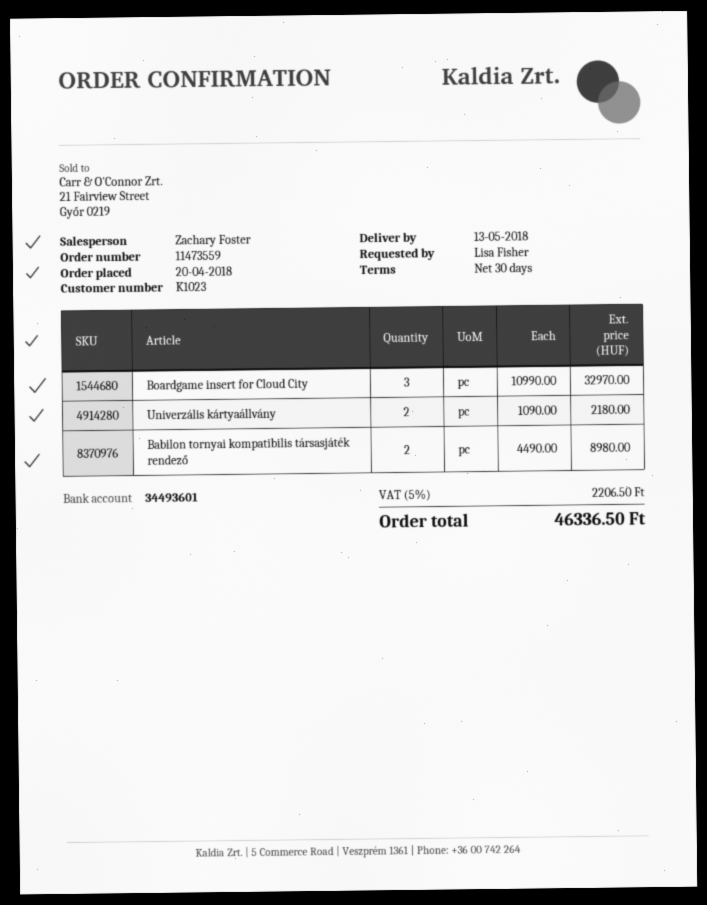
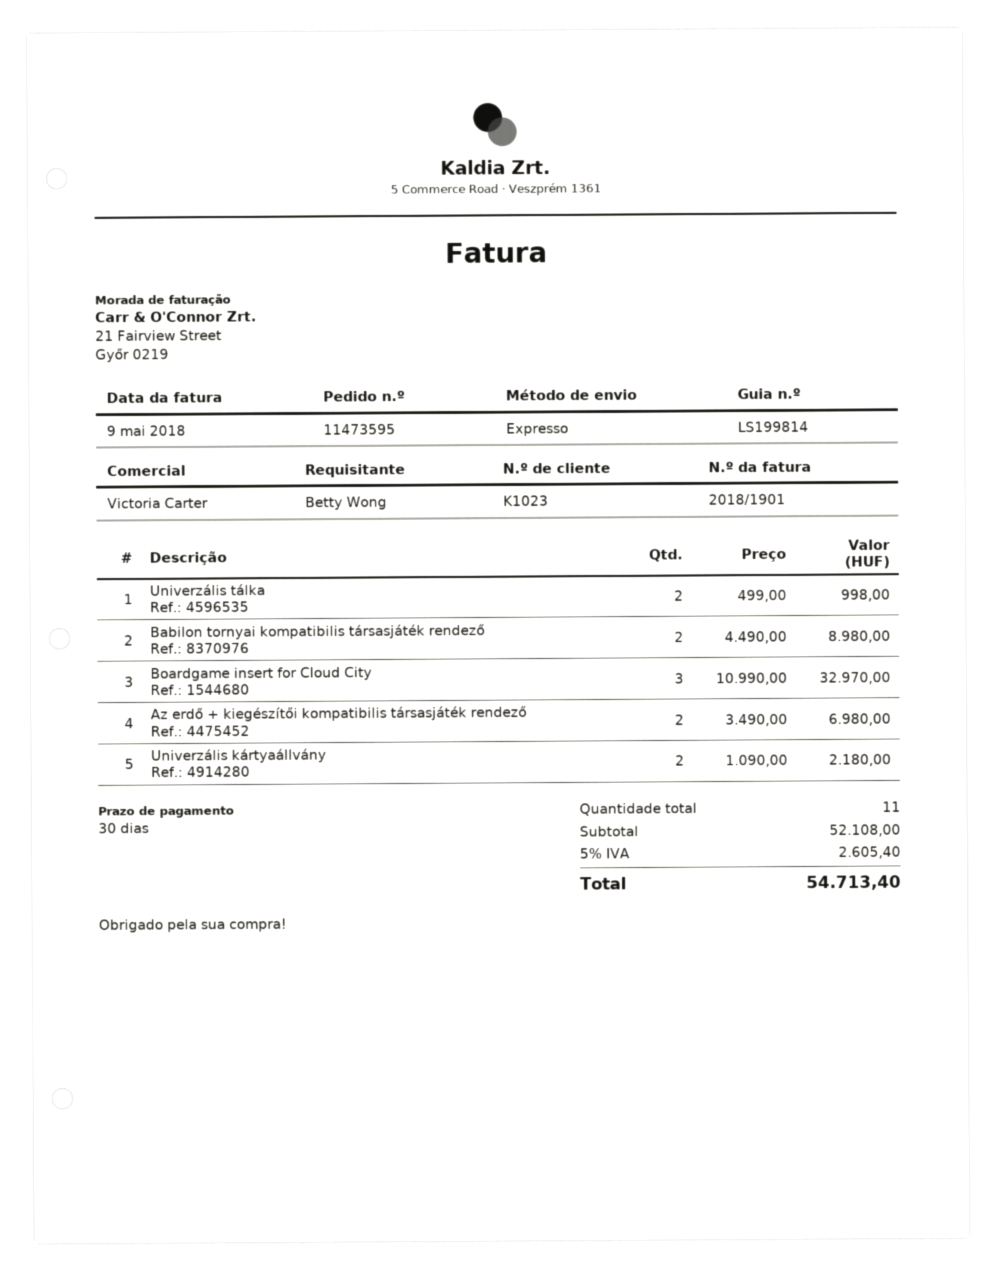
order number: 11473559 -> 11473595
ordered by: Lisa Fisher -> Betty Wong
sales rep: Zachary Foster -> Victoria Carter
Univerzális tálka: none -> 2 x 499.00 = 998.00
Az erdő + kiegészítői kompatibilis társasjáték rendező: none -> 2 x 3490.00 = 6980.00
tax: 5% = 2206.50 -> 5% = 2605.40
total: 46336.50 -> 54713.40

